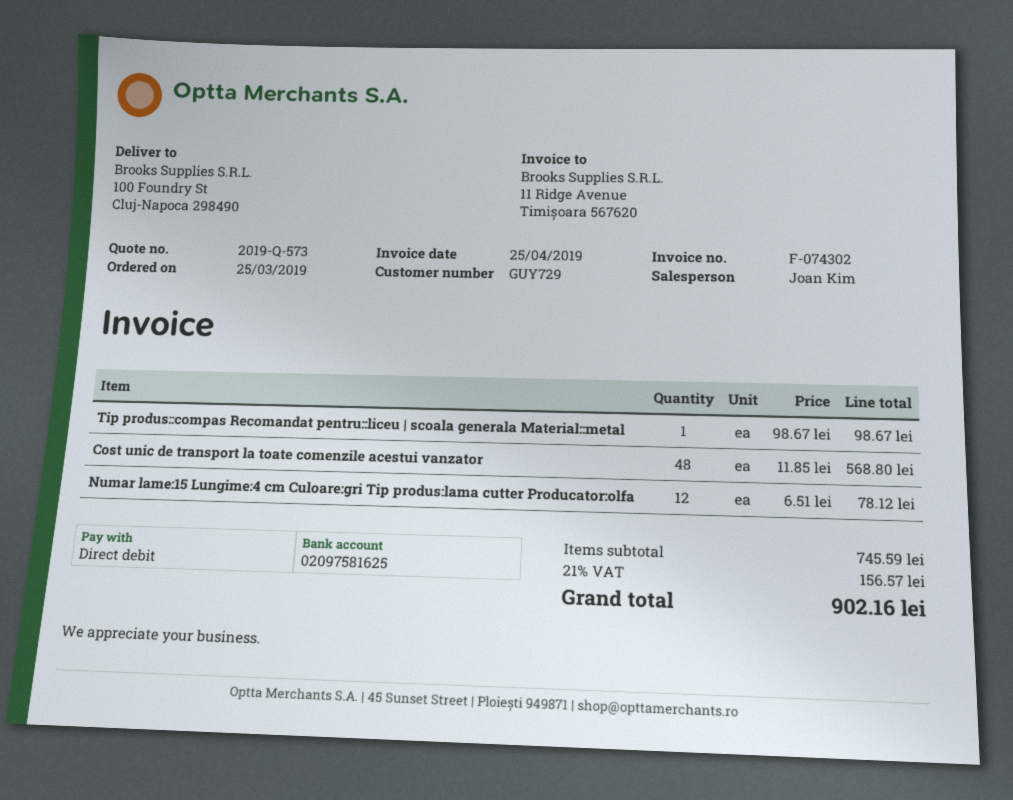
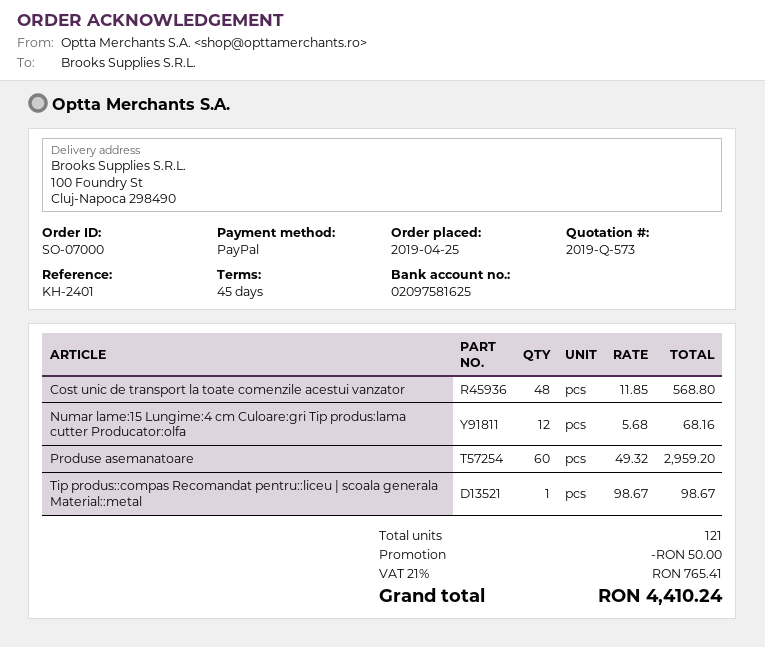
order date: 2019-03-25 -> 2019-04-25
payment method: direct debit -> PayPal
Numar lame:15 Lungime:4 cm Culoare:gri Tip produs:lama cutter Producator:olfa: 12 x 6.51 = 78.12 -> 12 x 5.68 = 68.16
Produse asemanatoare: none -> 60 x 49.32 = 2959.20
discount: none -> 50.00
tax: 21% = 156.57 -> 21% = 765.41
total: 902.16 -> 4410.24

